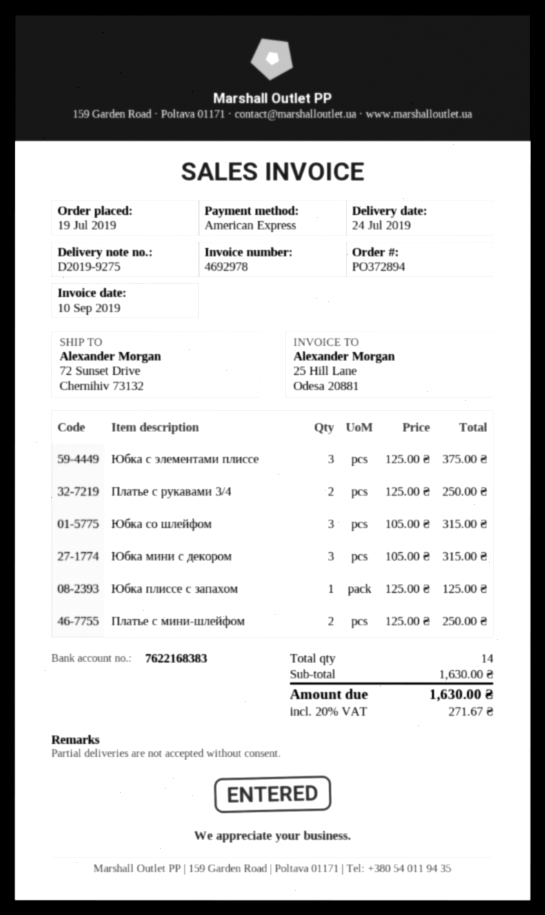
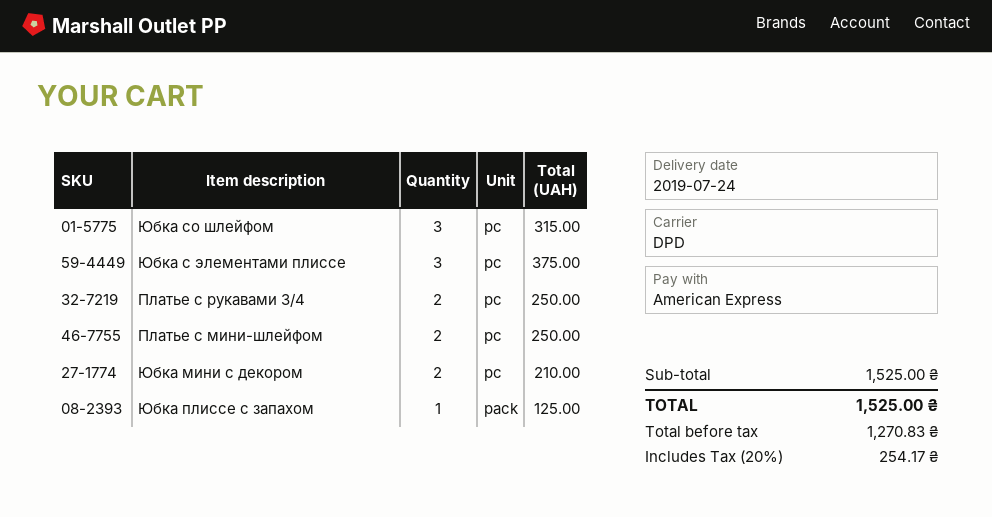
Юбка мини с декором: 3 for 315.00 -> 2 for 210.00
subtotal: 1630.00 -> 1525.00
tax: 20% = 271.67 -> 20% = 254.17
total: 1630.00 -> 1525.00

